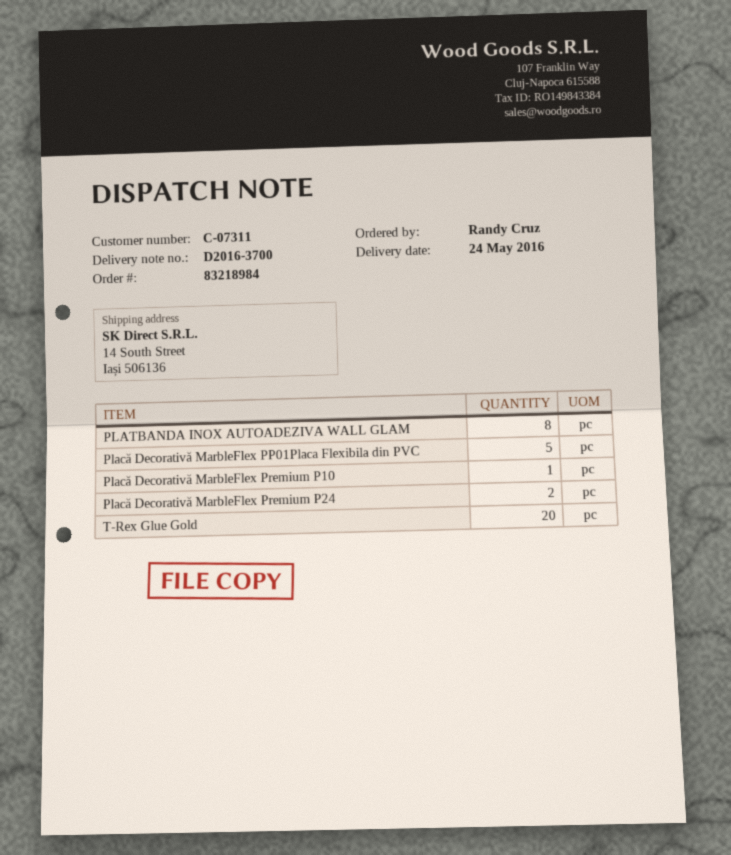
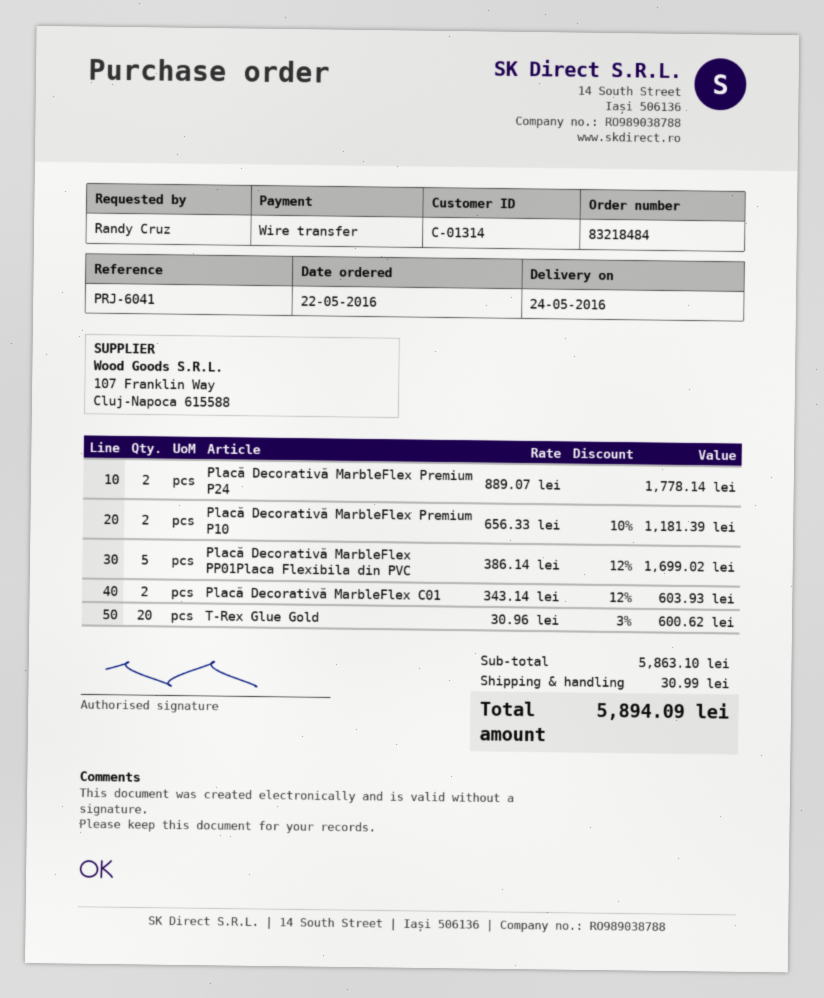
order number: 83218984 -> 83218484
customer number: C-07311 -> C-01314
PLATBANDA INOX AUTOADEZIVA WALL GLAM: 8 -> none
Placă Decorativă MarbleFlex Premium P10: 1 -> 2
Placă Decorativă MarbleFlex C01: none -> 2

